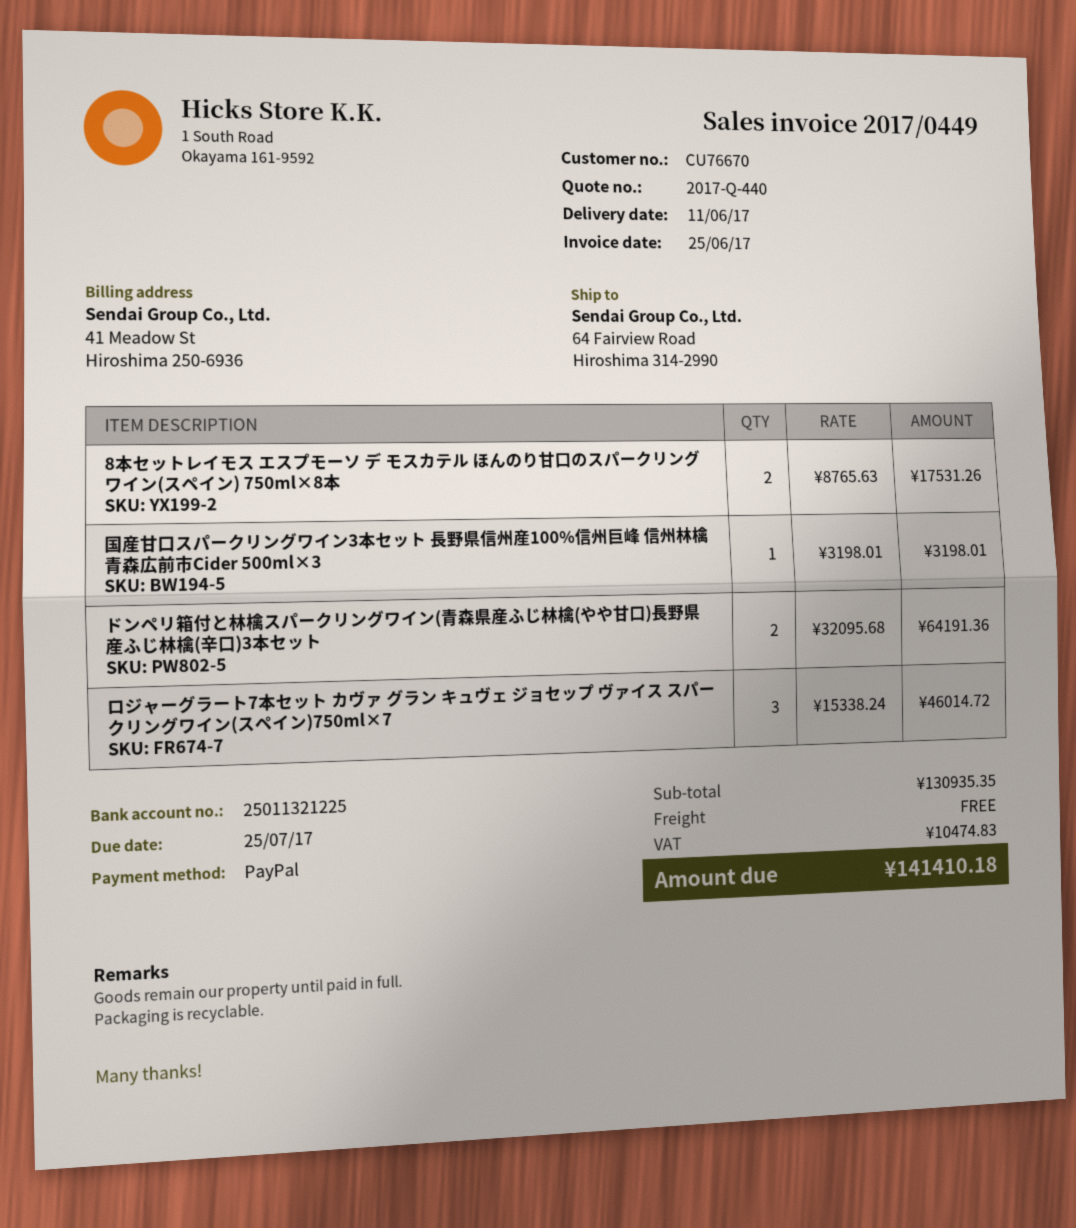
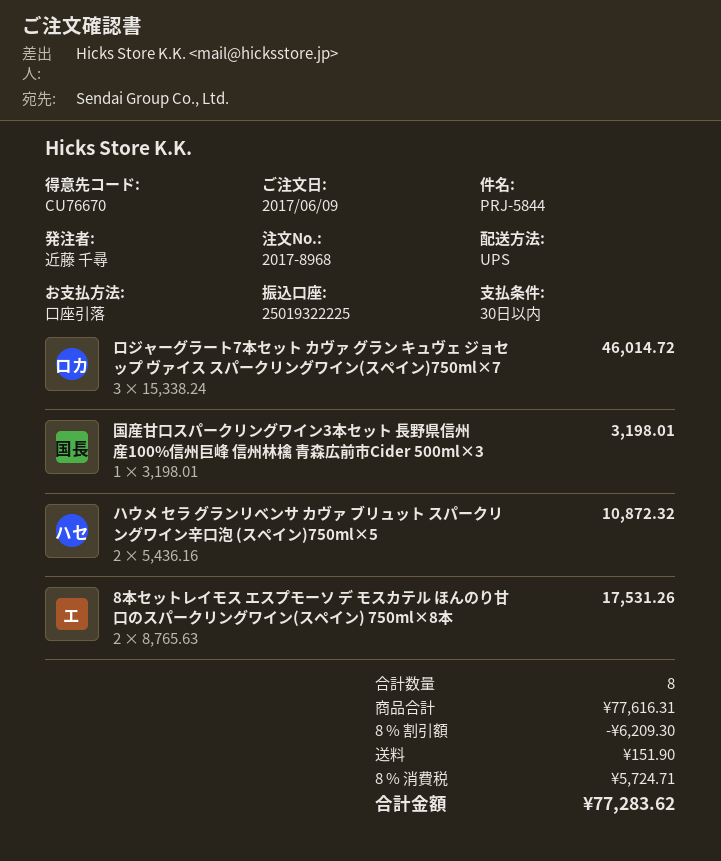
payment method: PayPal -> direct debit
bank account: 25011321225 -> 25019322225
ドンペリ箱付と林檎スパークリングワイン(青森県産ふじ林檎(やや甘口)長野県産ふじ林檎(辛口)3本セット: 2 x 32095.68 = 64191.36 -> none
ハウメ セラ グランリベンサ カヴァ ブリュット スパークリングワイン辛口泡 (スペイン)750ml×5: none -> 2 x 5436.16 = 10872.32
subtotal: 130935.35 -> 77616.31
discount: none -> 8% = 6209.30
shipping: 0.00 -> 151.90
tax: 10474.83 -> 5724.71
total: 141410.18 -> 77283.62

